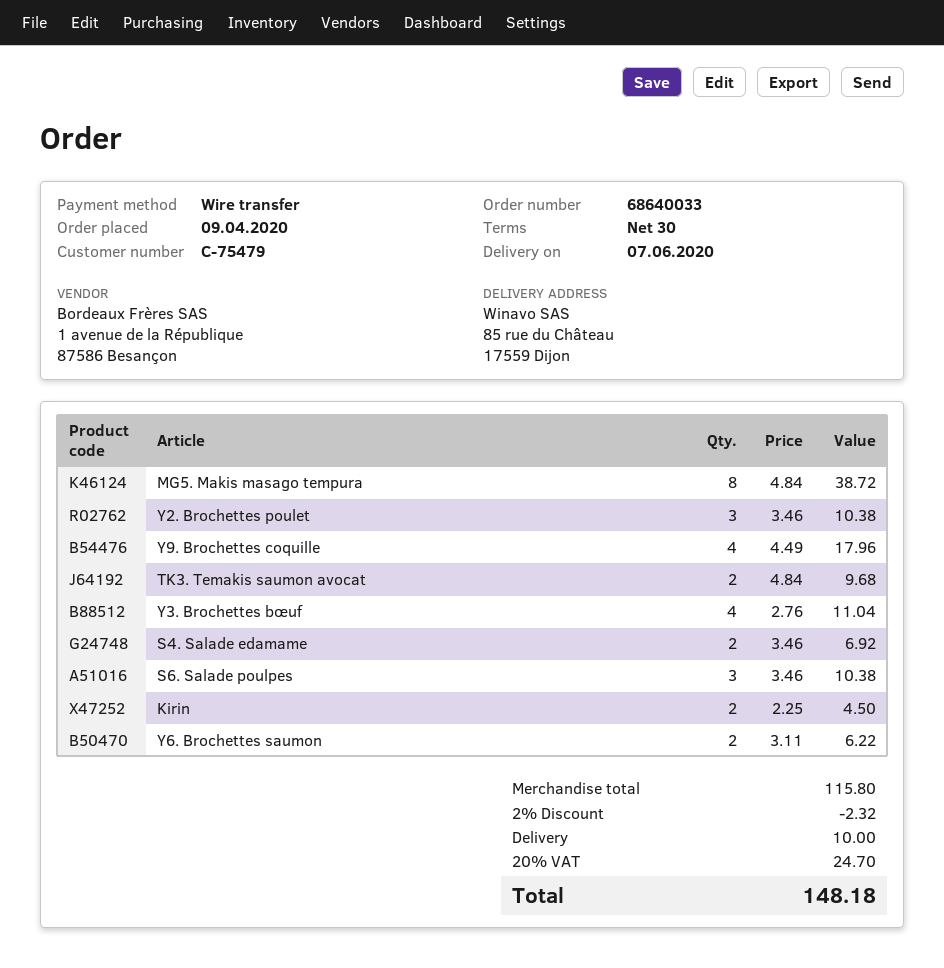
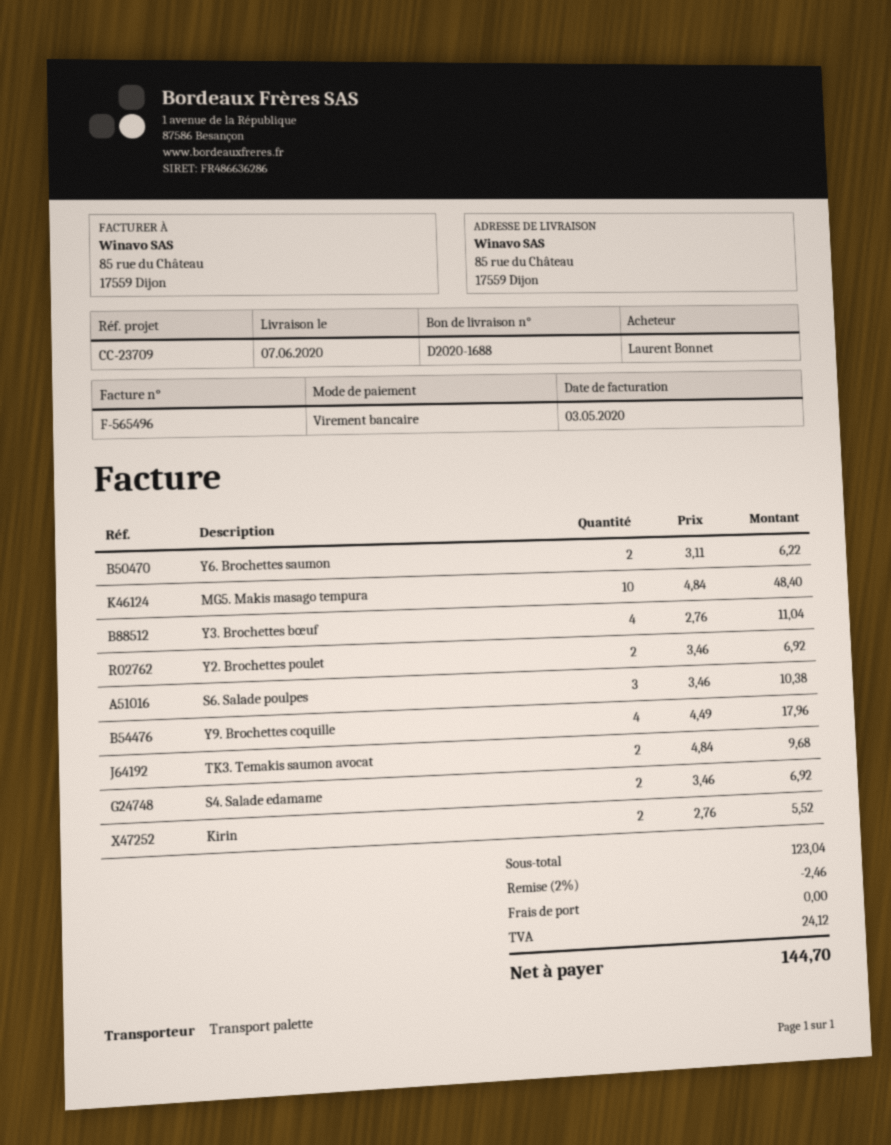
MG5. Makis masago tempura: 8 x 4.84 = 38.72 -> 10 x 4.84 = 48.40
Y2. Brochettes poulet: 3 x 3.46 = 10.38 -> 2 x 3.46 = 6.92
Kirin: 2 x 2.25 = 4.50 -> 2 x 2.76 = 5.52
subtotal: 115.80 -> 123.04
discount: 2% = 2.32 -> 2% = 2.46
shipping: 10.00 -> 0.00
tax: 24.70 -> 24.12
total: 148.18 -> 144.70

